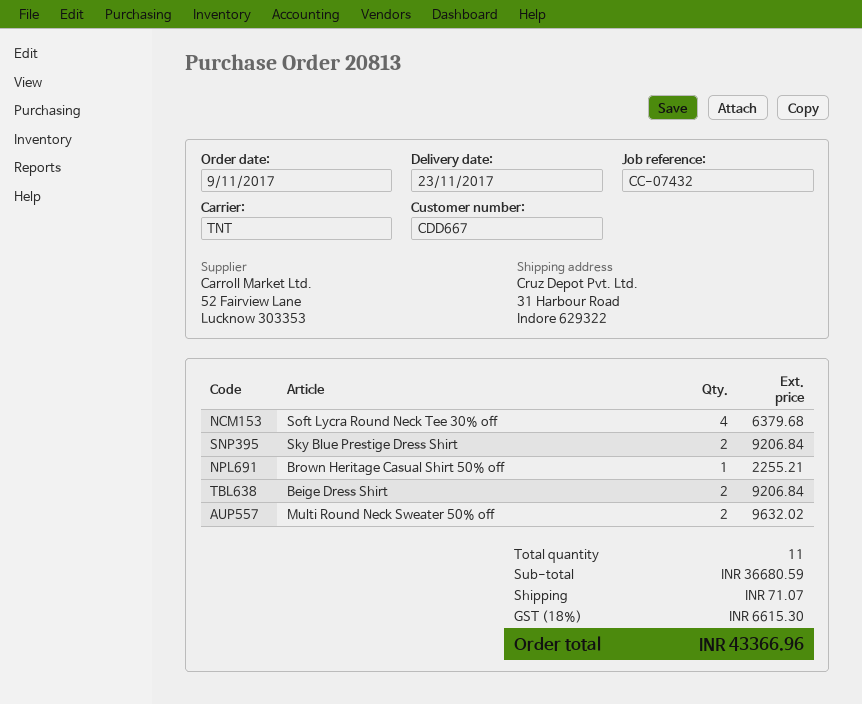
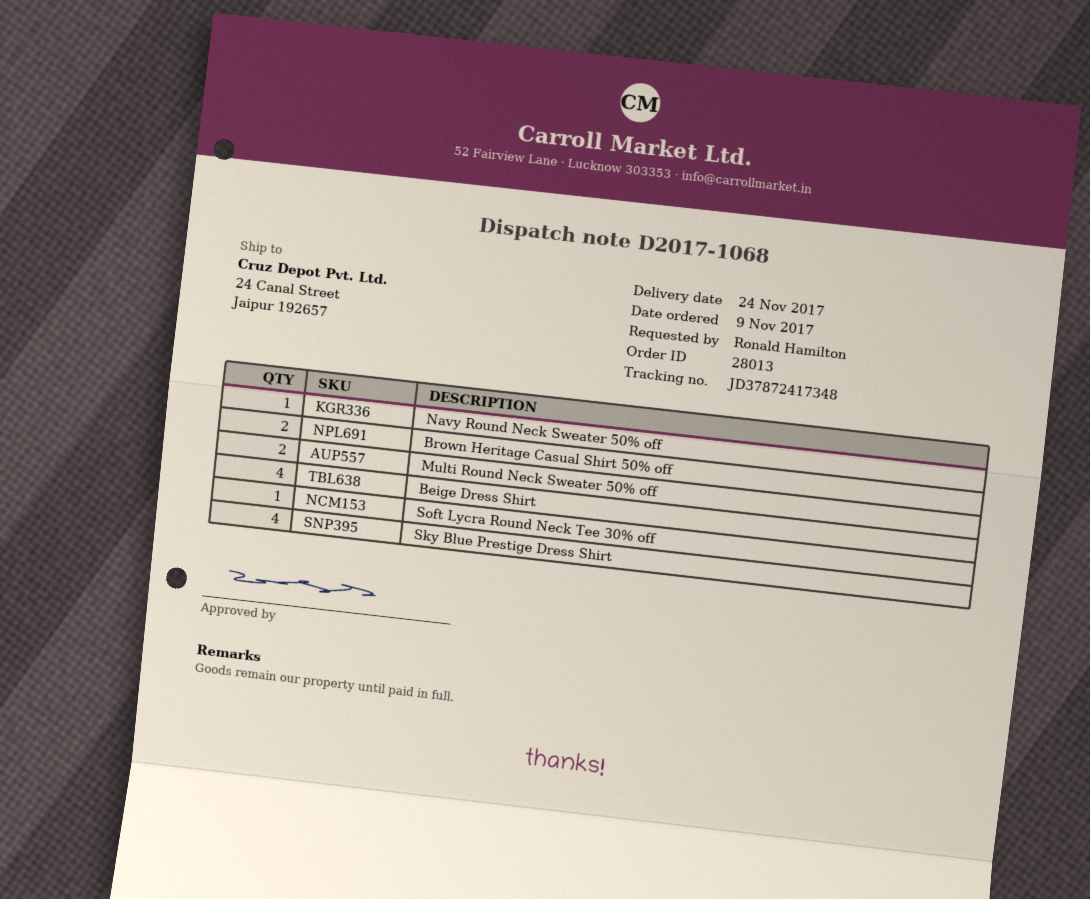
order number: 20813 -> 28013
delivery date: 2017-11-23 -> 2017-11-24
ship to: 31 Harbour Road, Indore 629322 -> 24 Canal Street, Jaipur 192657
Soft Lycra Round Neck Tee 30% off: 4 -> 1
Sky Blue Prestige Dress Shirt: 2 -> 4
Brown Heritage Casual Shirt 50% off: 1 -> 2
Beige Dress Shirt: 2 -> 4
Navy Round Neck Sweater 50% off: none -> 1

